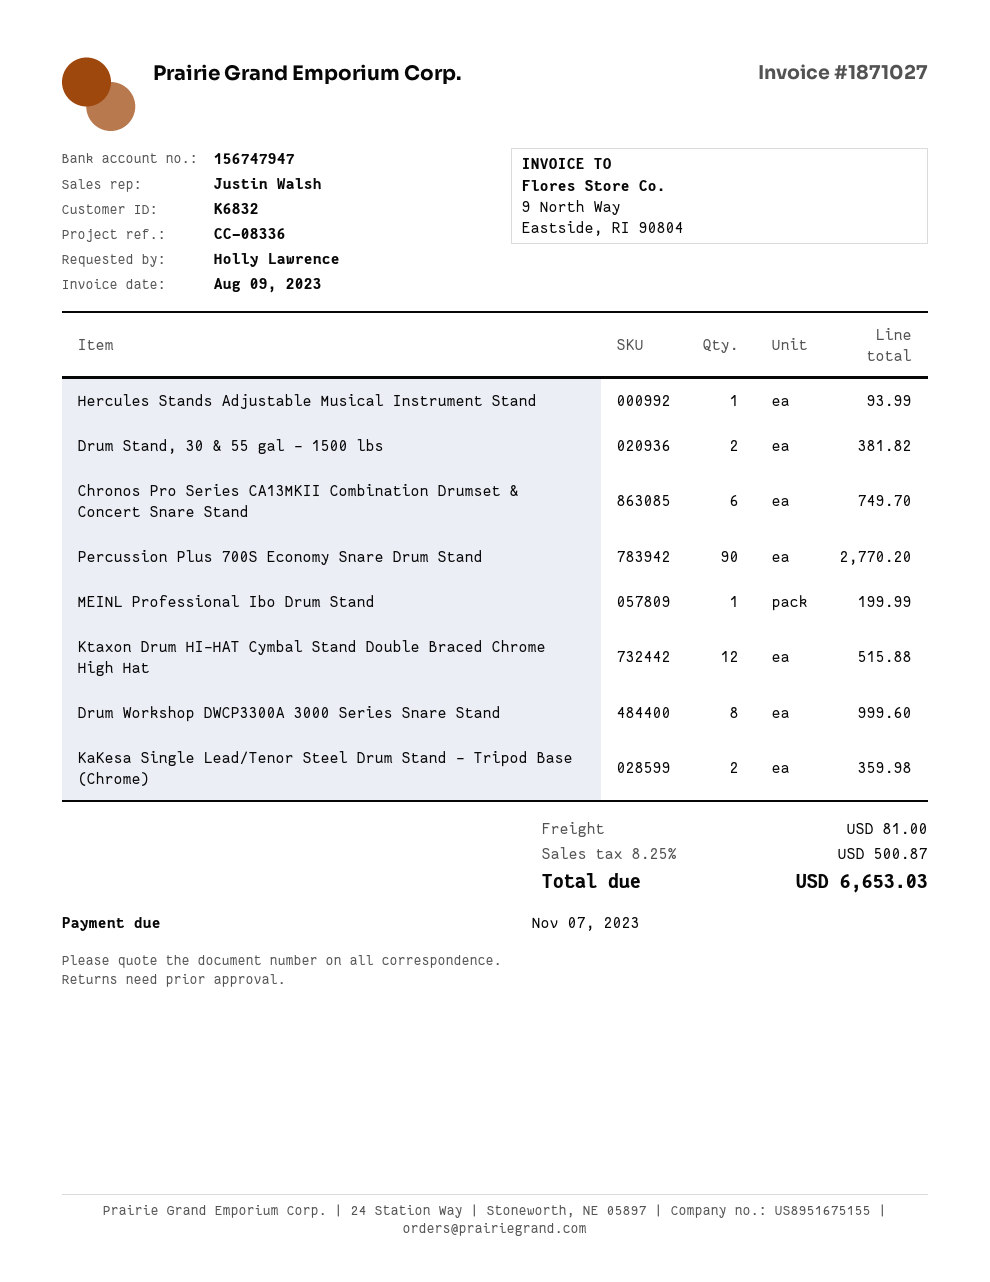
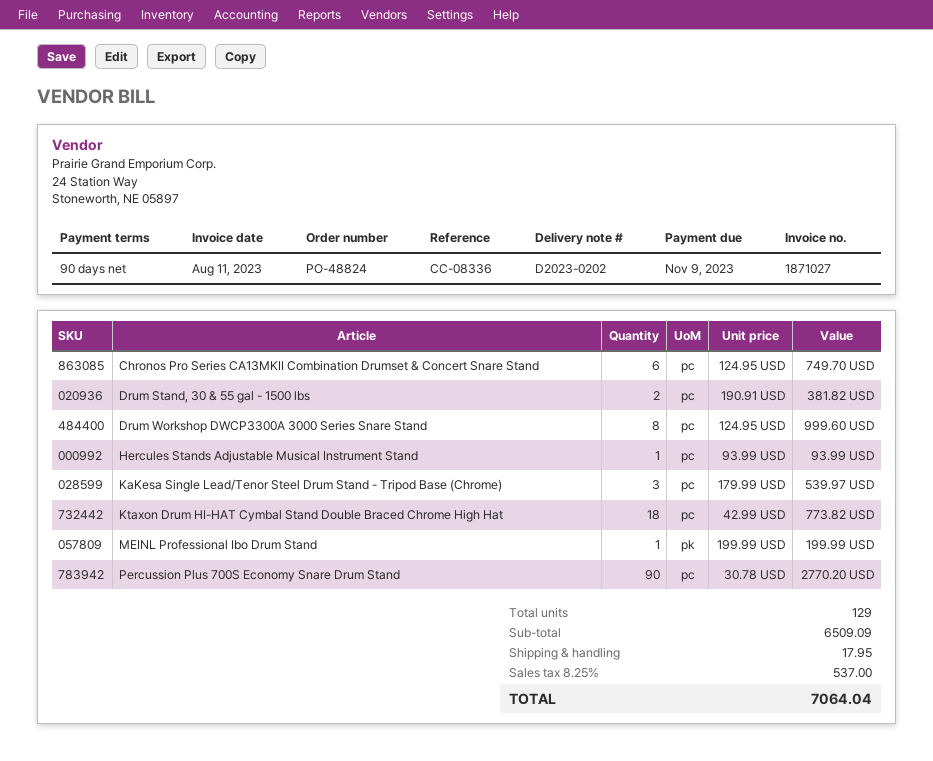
invoice date: 2023-08-09 -> 2023-08-11
due date: 2023-11-07 -> 2023-11-09
Ktaxon Drum HI-HAT Cymbal Stand Double Braced Chrome High Hat: 12 for 515.88 -> 18 for 773.82
KaKesa Single Lead/Tenor Steel Drum Stand - Tripod Base (Chrome): 2 for 359.98 -> 3 for 539.97
shipping: 81.00 -> 17.95
tax: 8.25% = 500.87 -> 8.25% = 537.00
total: 6653.03 -> 7064.04

